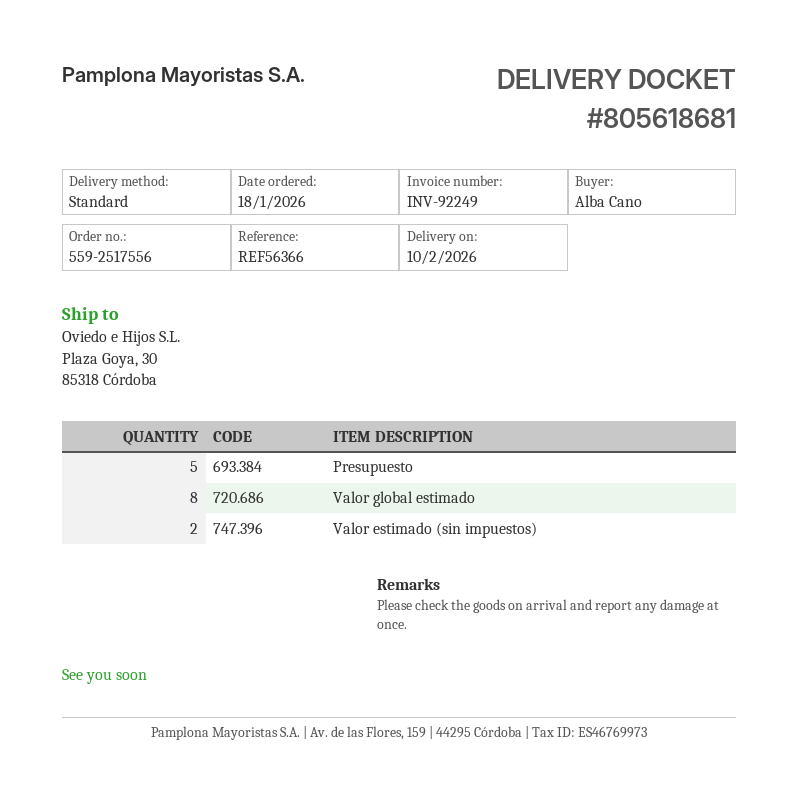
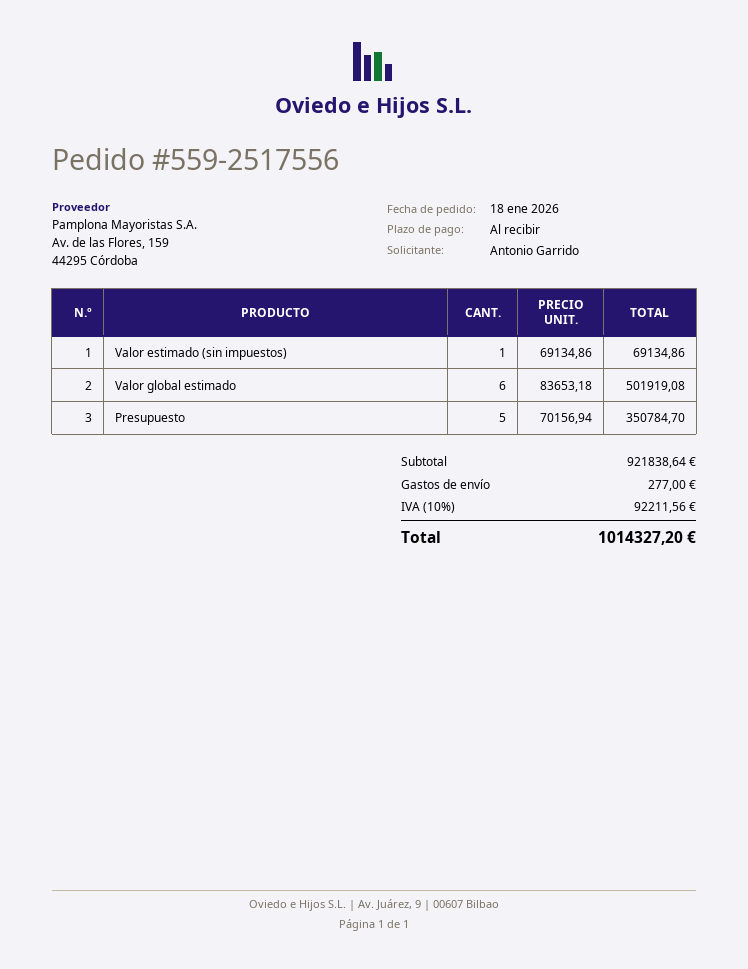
ordered by: Alba Cano -> Antonio Garrido
Valor global estimado: 8 -> 6
Valor estimado (sin impuestos): 2 -> 1

